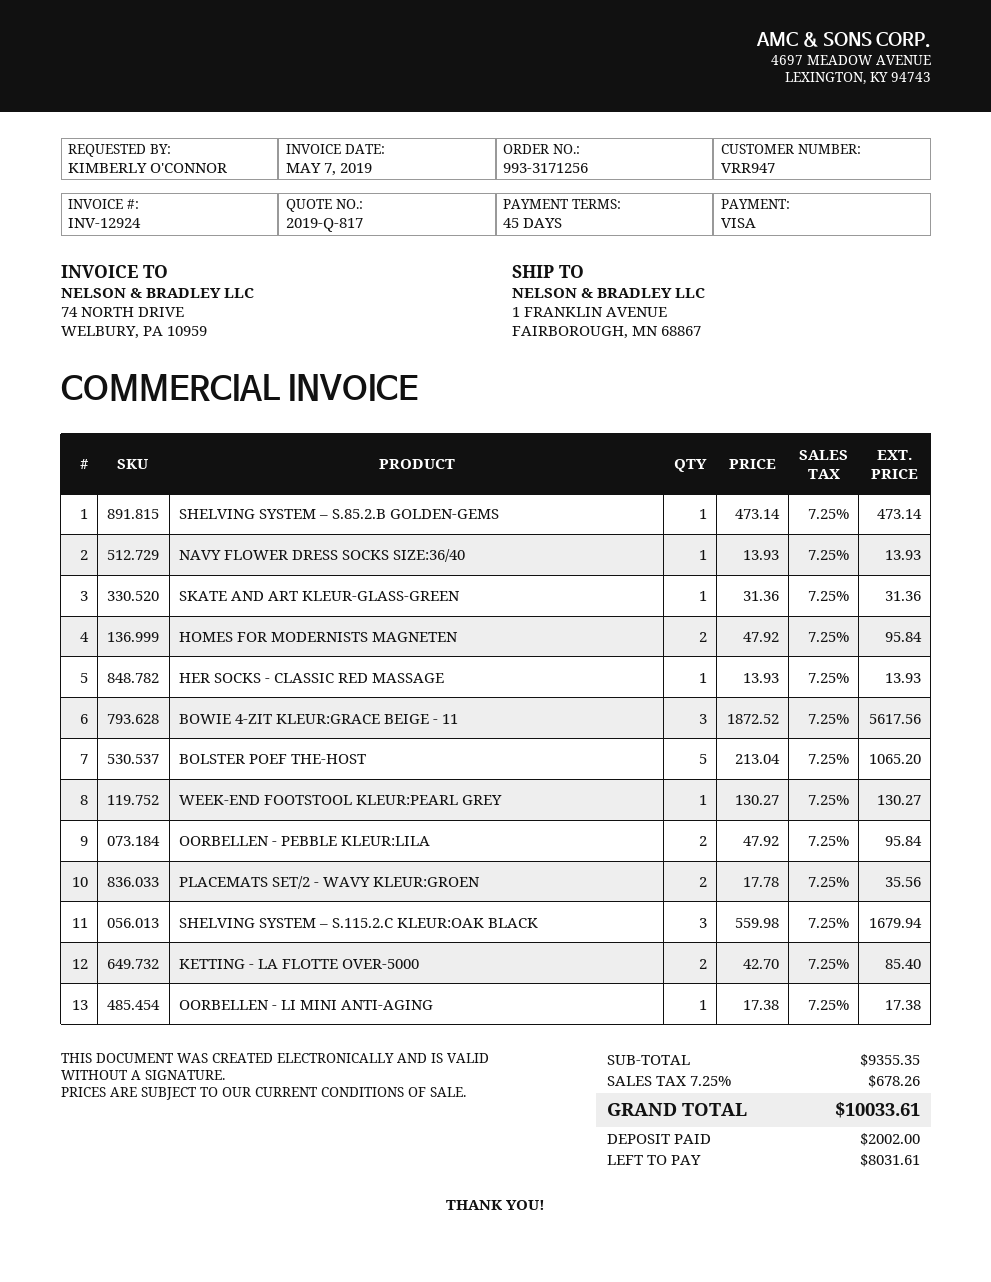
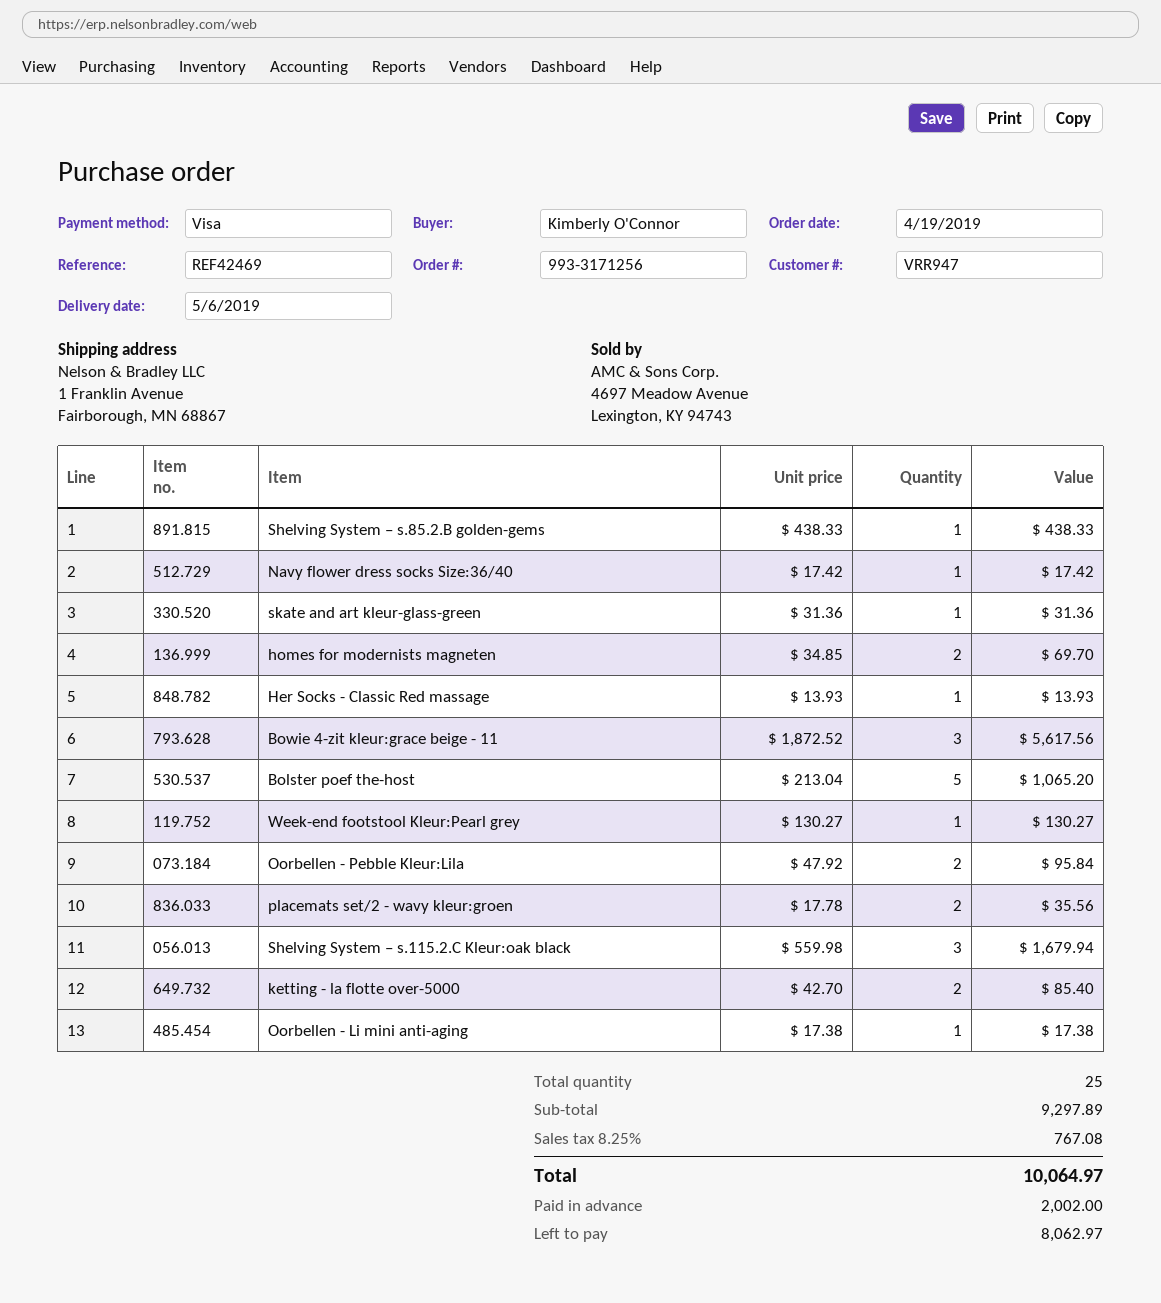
SHELVING SYSTEM – S.85.2.B GOLDEN-GEMS: 1 x 473.14 = 473.14 -> 1 x 438.33 = 438.33
NAVY FLOWER DRESS SOCKS SIZE:36/40: 1 x 13.93 = 13.93 -> 1 x 17.42 = 17.42
HOMES FOR MODERNISTS MAGNETEN: 2 x 47.92 = 95.84 -> 2 x 34.85 = 69.70
subtotal: 9355.35 -> 9297.89
tax: 7.25% = 678.26 -> 8.25% = 767.08
total: 10033.61 -> 10064.97
balance: 8031.61 -> 8062.97

